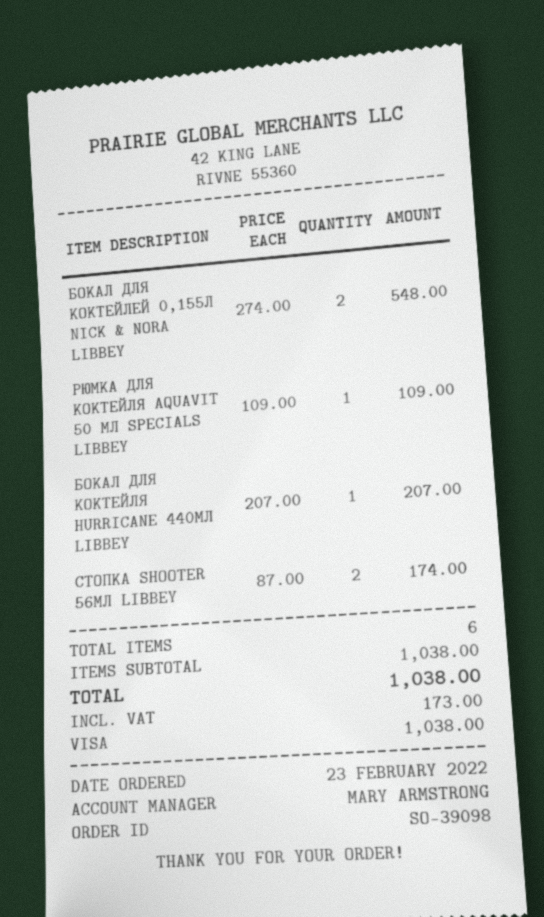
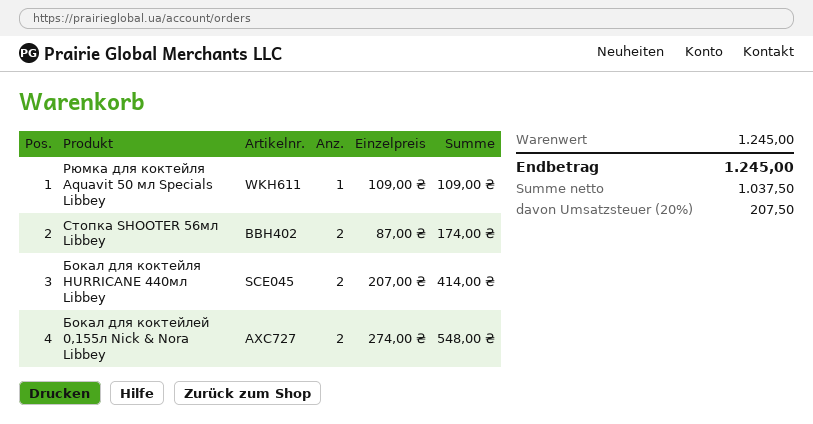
БОКАЛ ДЛЯ КОКТЕЙЛЯ HURRICANE 440МЛ LIBBEY: 1 x 207.00 = 207.00 -> 2 x 207.00 = 414.00
subtotal: 1038.00 -> 1245.00
tax: 173.00 -> 207.50
total: 1038.00 -> 1245.00

